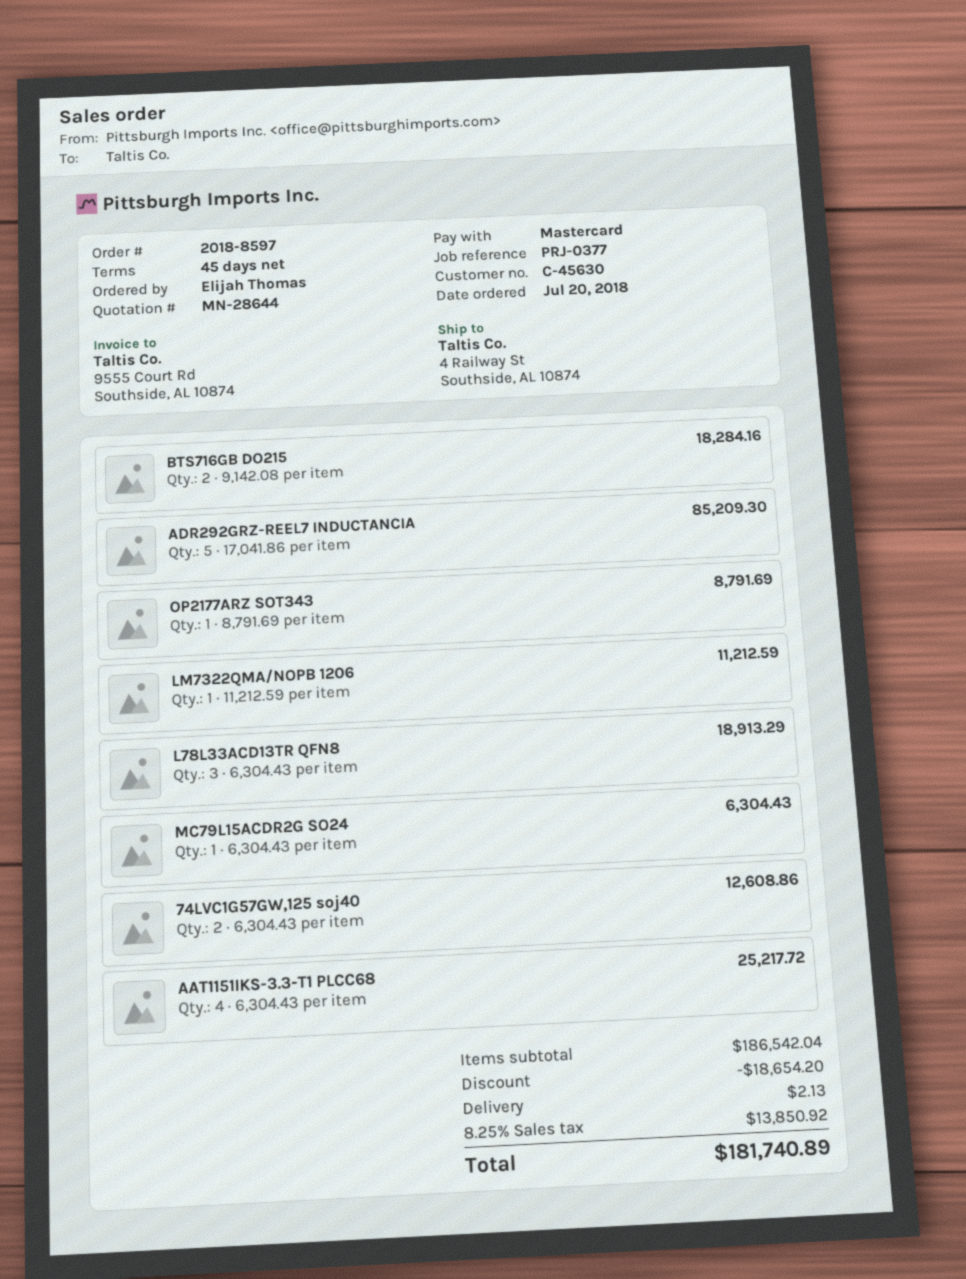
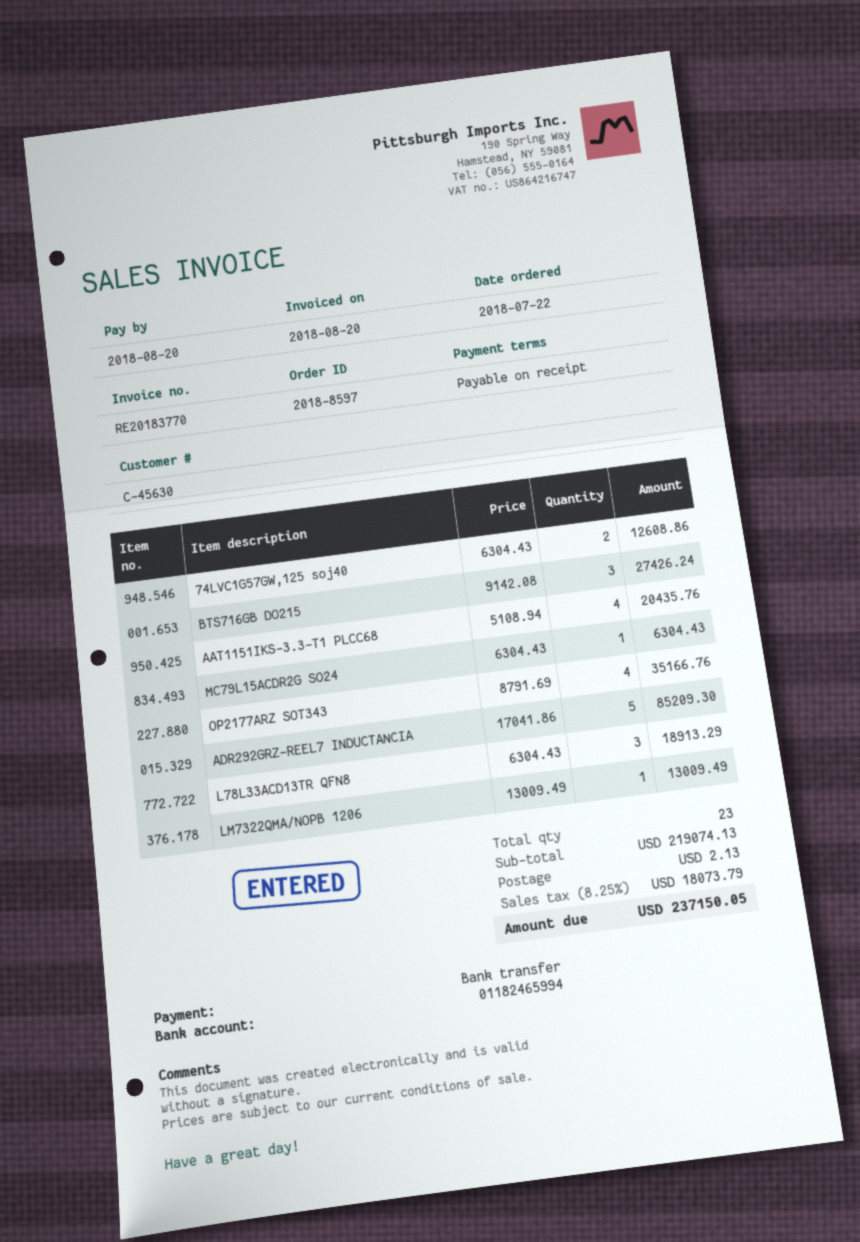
order date: 2018-07-20 -> 2018-07-22
payment terms: 45 days -> on receipt
payment method: Mastercard -> bank transfer
BTS716GB DO215: 2 x 9142.08 = 18284.16 -> 3 x 9142.08 = 27426.24
OP2177ARZ SOT343: 1 x 8791.69 = 8791.69 -> 4 x 8791.69 = 35166.76
LM7322QMA/NOPB 1206: 1 x 11212.59 = 11212.59 -> 1 x 13009.49 = 13009.49
AAT1151IKS-3.3-T1 PLCC68: 4 x 6304.43 = 25217.72 -> 4 x 5108.94 = 20435.76
subtotal: 186542.04 -> 219074.13
discount: 18654.20 -> none
tax: 8.25% = 13850.92 -> 8.25% = 18073.79
total: 181740.89 -> 237150.05

